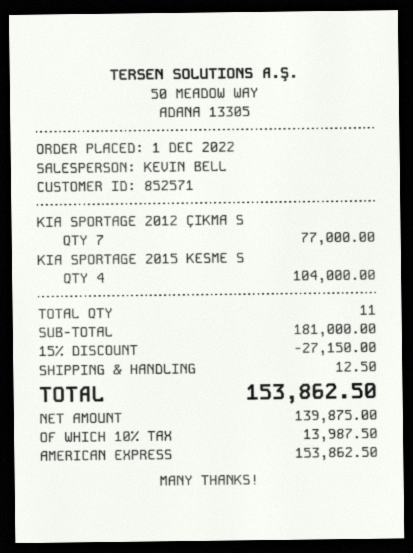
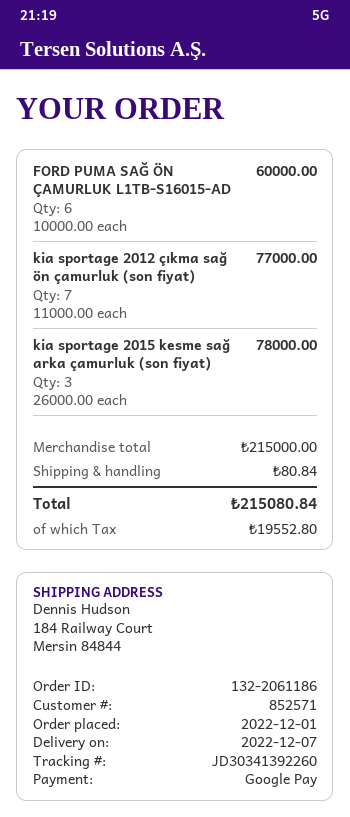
payment method: American Express -> Google Pay
KIA SPORTAGE 2015 KESME S: 4 for 104000.00 -> 3 for 78000.00
FORD PUMA SAĞ ÖN ÇAMURLUK L1TB-S16015-AD: none -> 6 for 60000.00
subtotal: 181000.00 -> 215000.00
discount: 15% = 27150.00 -> none
shipping: 12.50 -> 80.84
tax: 13987.50 -> 19552.80
total: 153862.50 -> 215080.84

